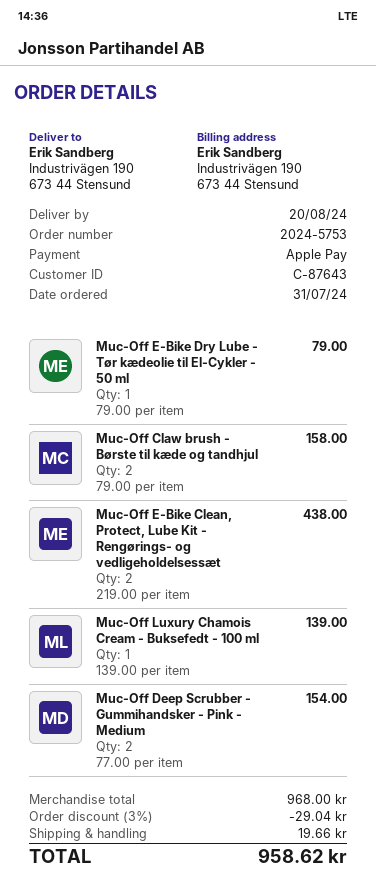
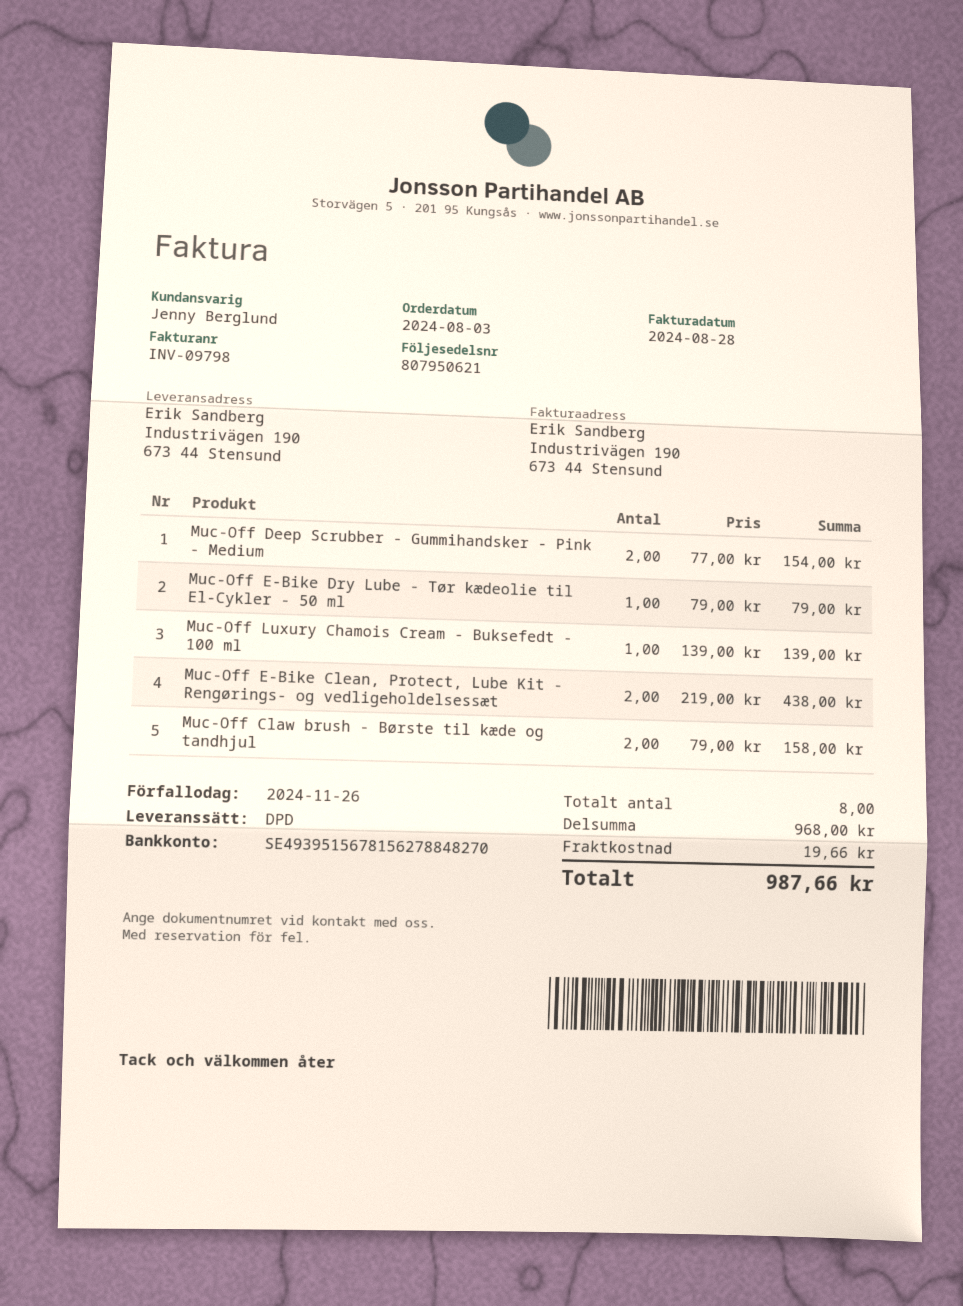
order date: 2024-07-31 -> 2024-08-03
discount: 3% = 29.04 -> none
total: 958.62 -> 987.66

